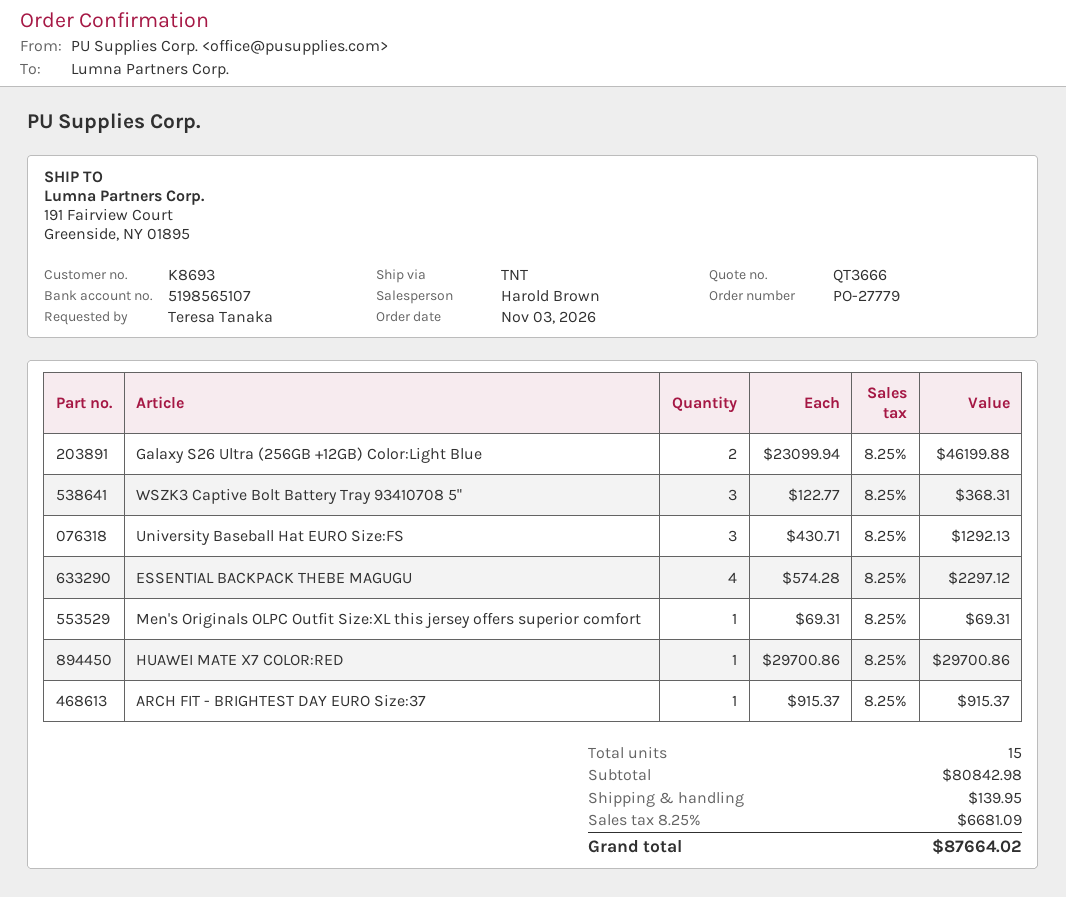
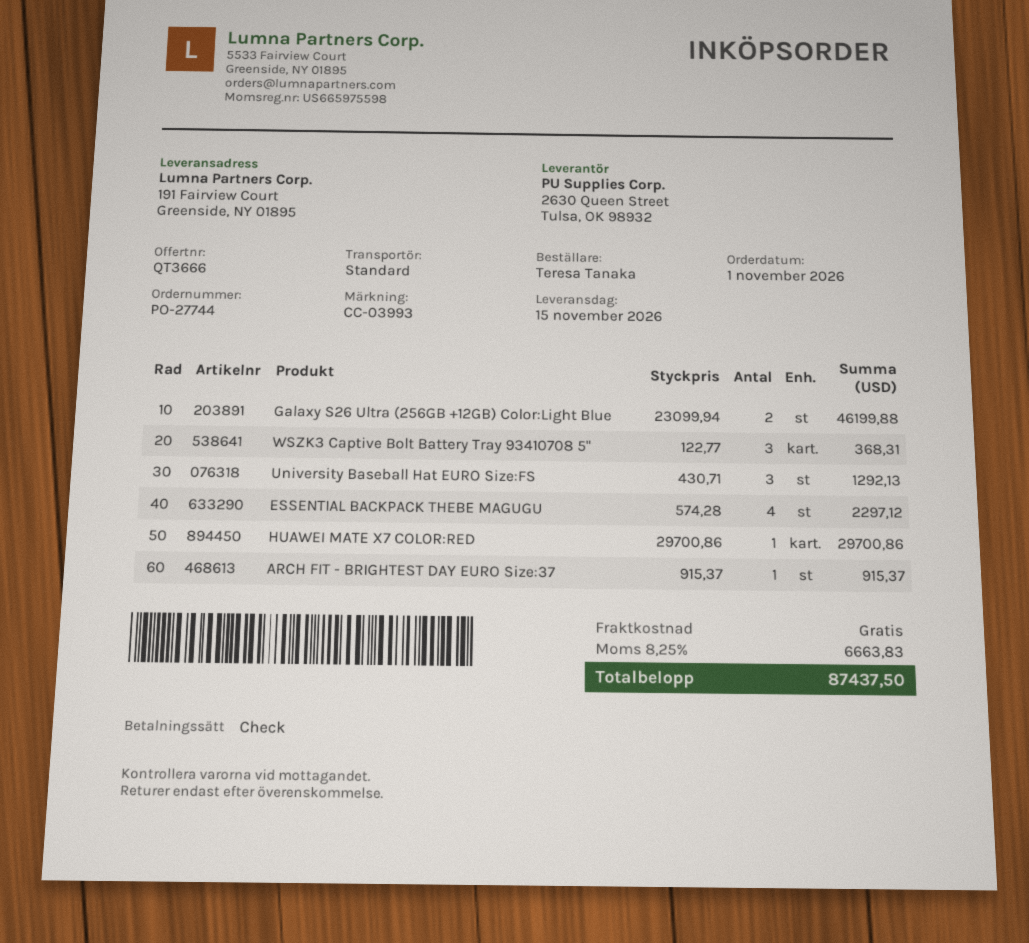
order number: PO-27779 -> PO-27744
order date: 2026-11-03 -> 2026-11-01
shipping method: TNT -> standard
Men's Originals OLPC Outfit Size:XL this jersey offers superior comfort: 1 x 69.31 = 69.31 -> none
shipping: 139.95 -> 0.00
tax: 8.25% = 6681.09 -> 8.25% = 6663.83
total: 87664.02 -> 87437.50

